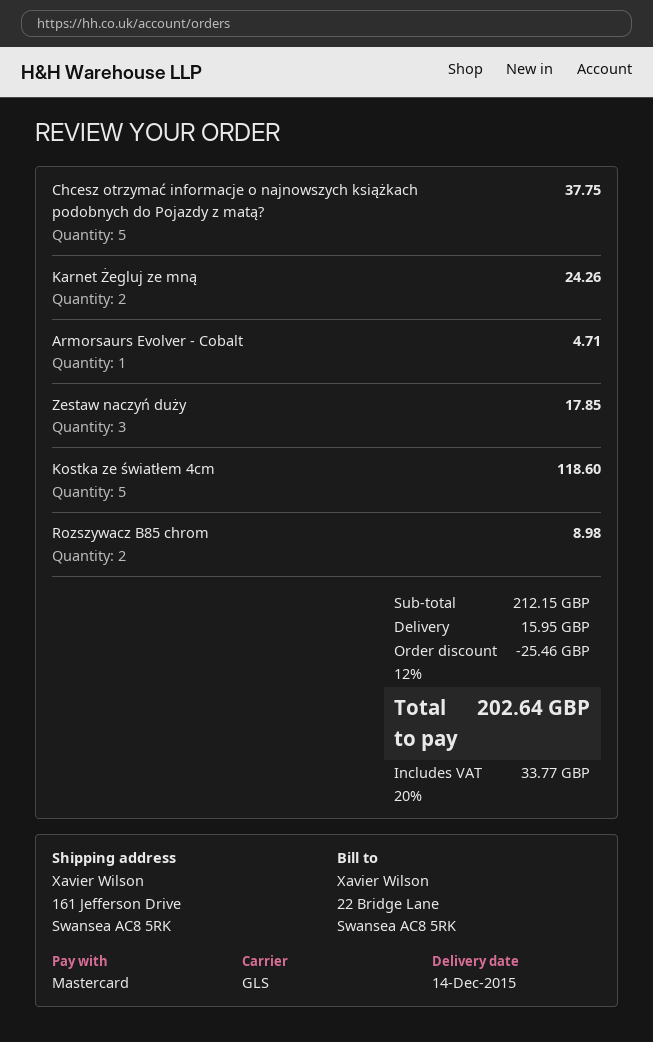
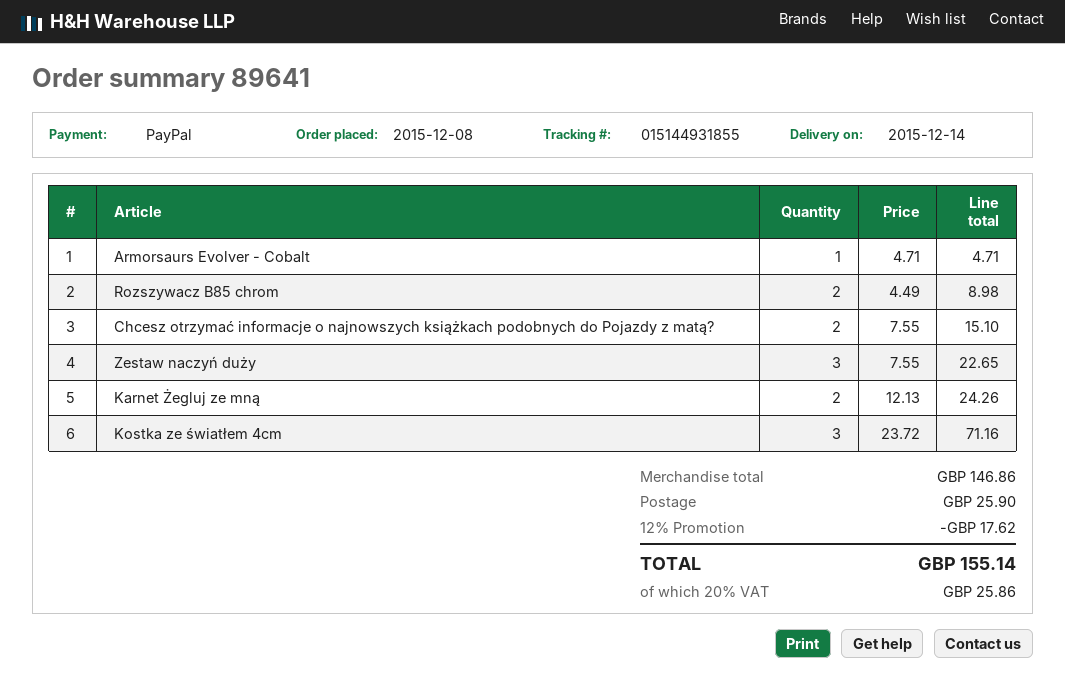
payment method: Mastercard -> PayPal
Chcesz otrzymać informacje o najnowszych książkach podobnych do Pojazdy z matą?: 5 for 37.75 -> 2 for 15.10
Zestaw naczyń duży: 3 for 17.85 -> 3 for 22.65
Kostka ze światłem 4cm: 5 for 118.60 -> 3 for 71.16
subtotal: 212.15 -> 146.86
discount: 12% = 25.46 -> 12% = 17.62
shipping: 15.95 -> 25.90
tax: 20% = 33.77 -> 20% = 25.86
total: 202.64 -> 155.14

